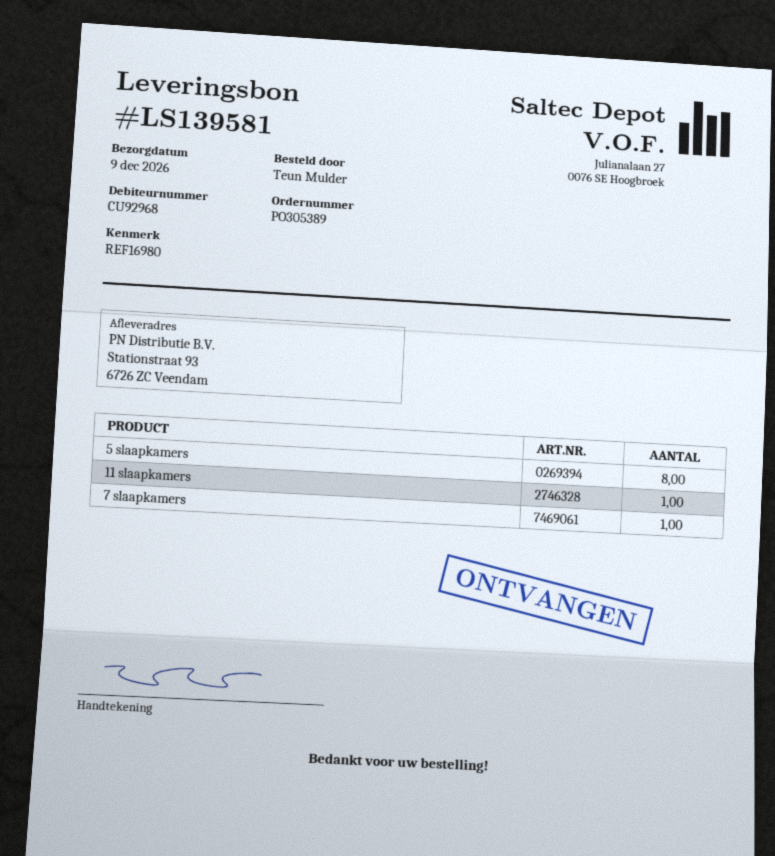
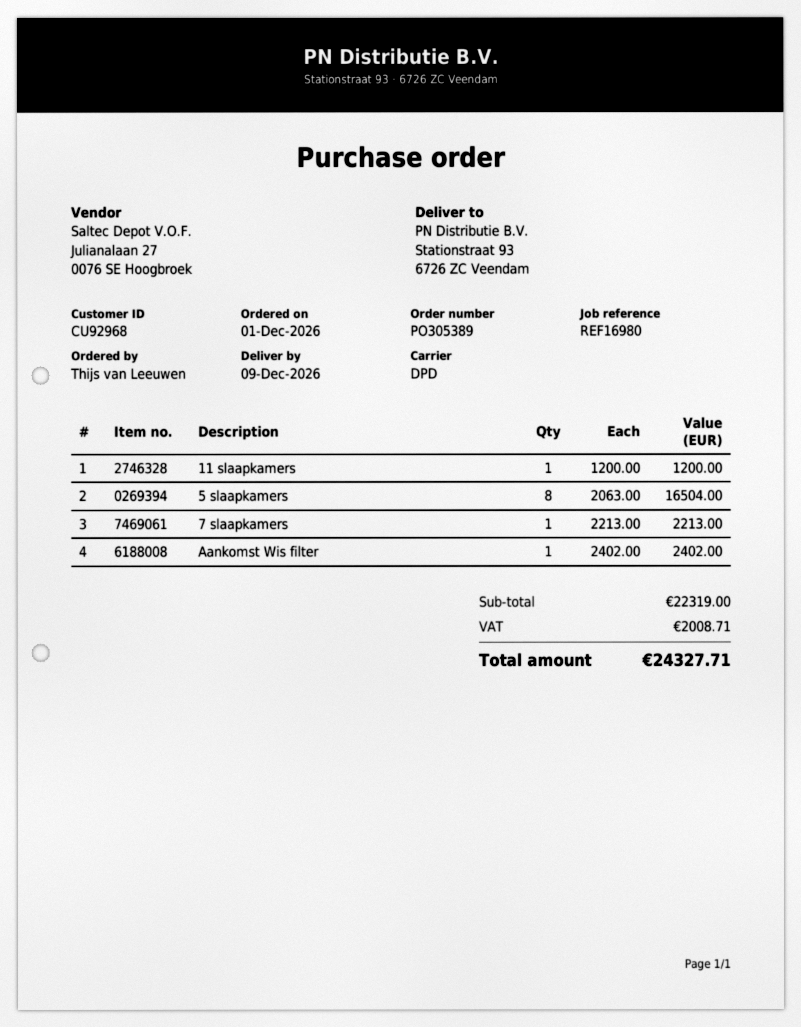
ordered by: Teun Mulder -> Thijs van Leeuwen
Aankomst Wis filter: none -> 1

